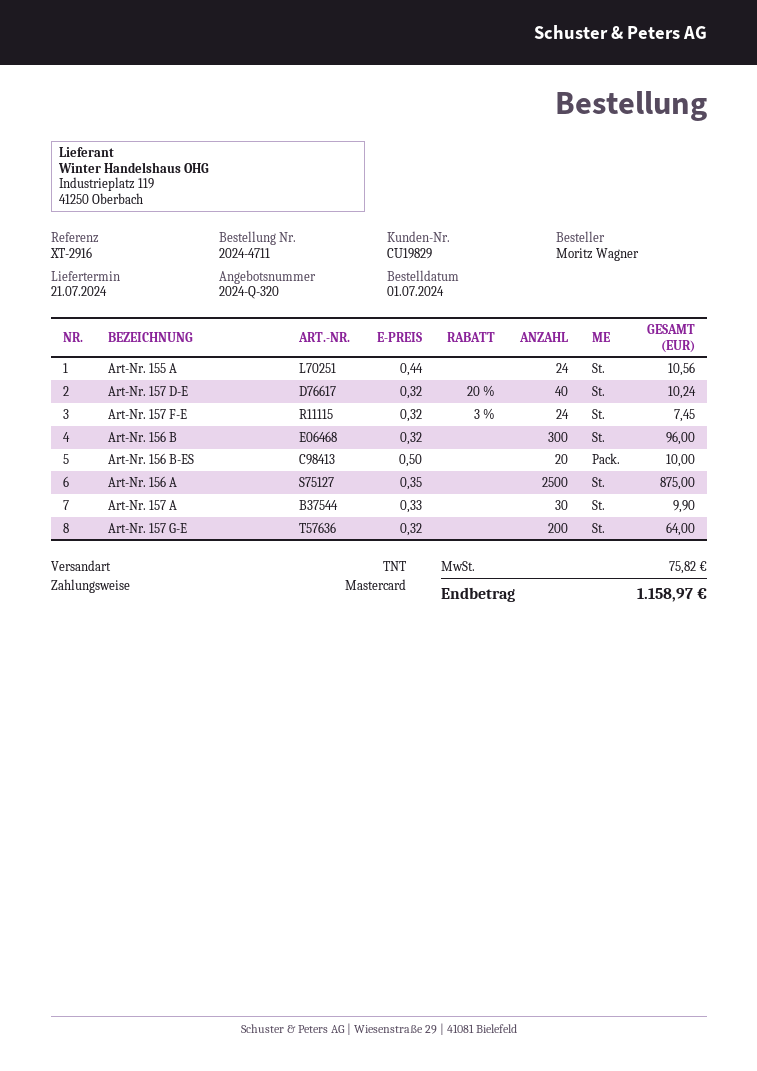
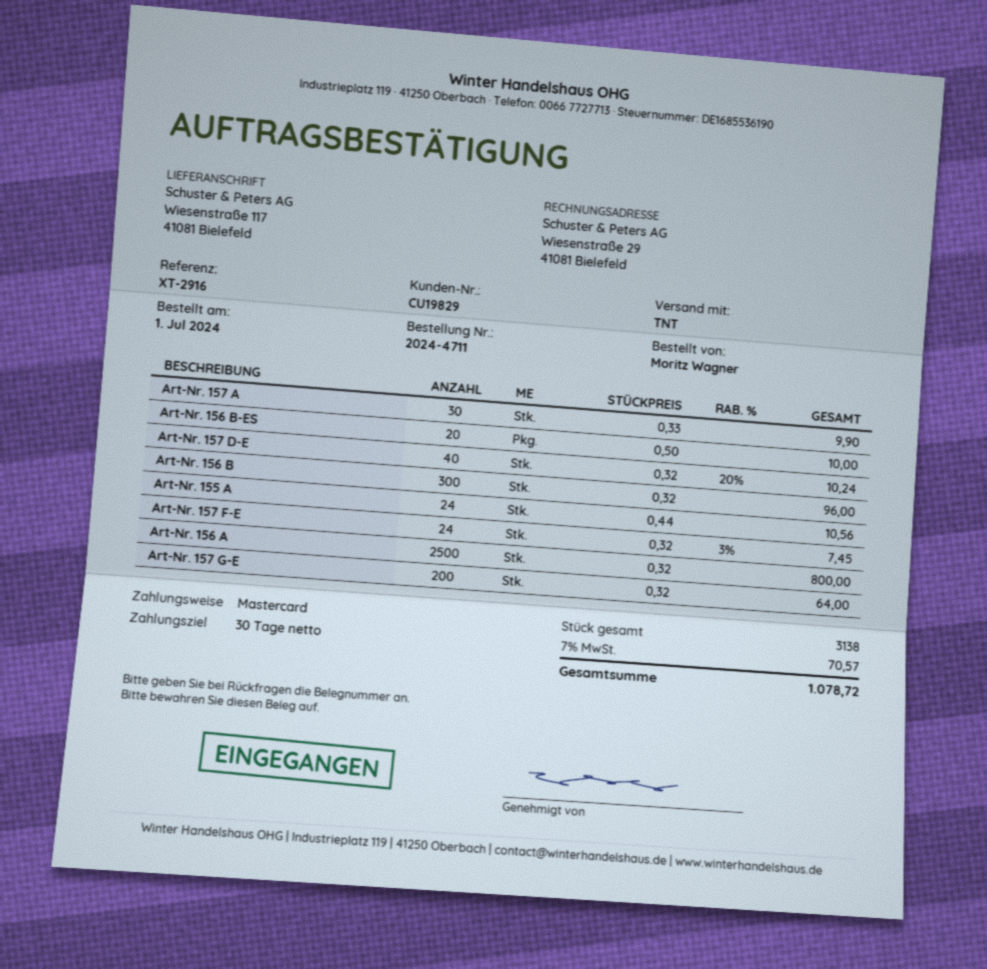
Art-Nr. 156 A: 2500 x 0.35 = 875.00 -> 2500 x 0.32 = 800.00
tax: 75.82 -> 70.57
total: 1158.97 -> 1078.72

